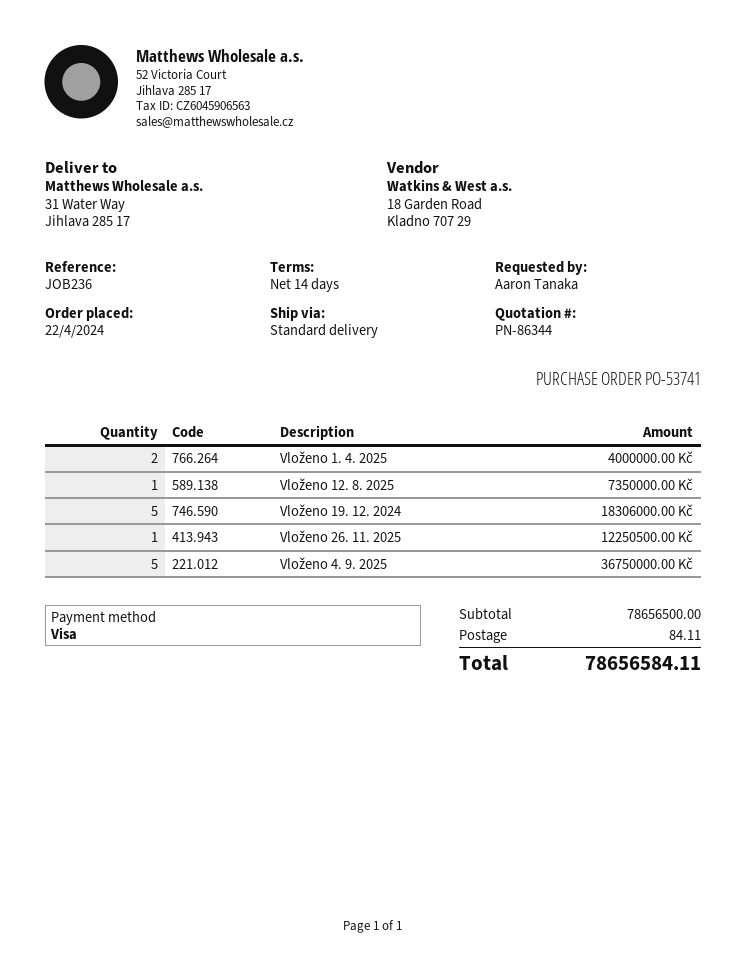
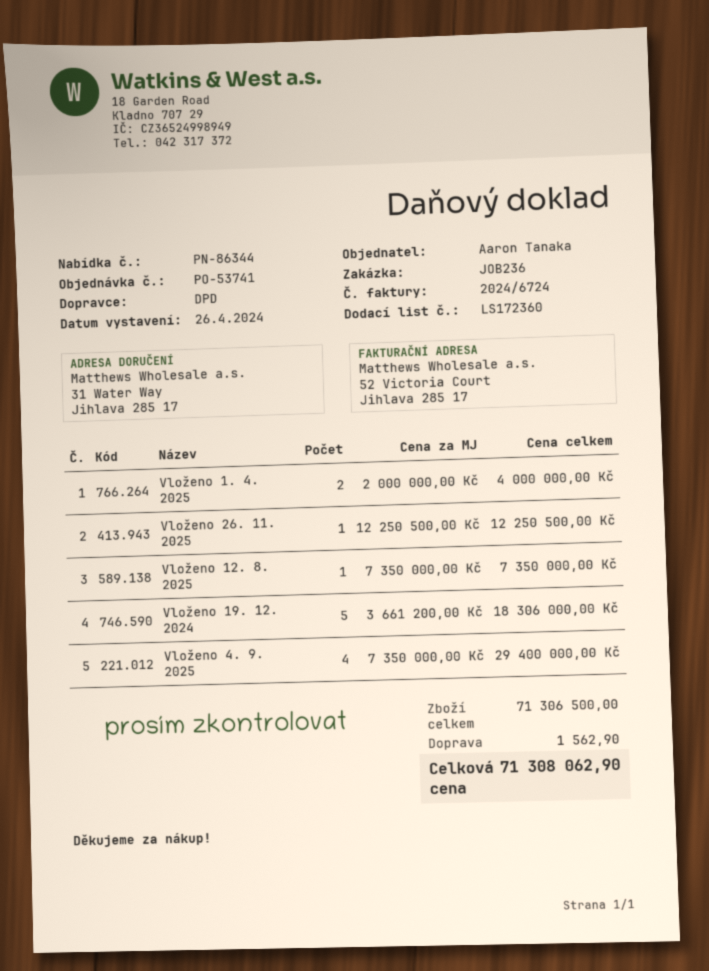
shipping method: standard -> DPD
Vloženo 4. 9. 2025: 5 for 36750000.00 -> 4 for 29400000.00
subtotal: 78656500.00 -> 71306500.00
shipping: 84.11 -> 1562.90
total: 78656584.11 -> 71308062.90

